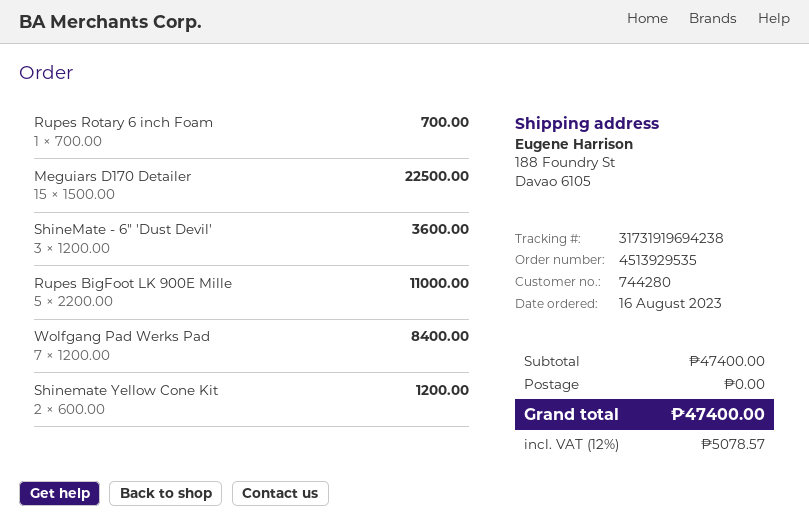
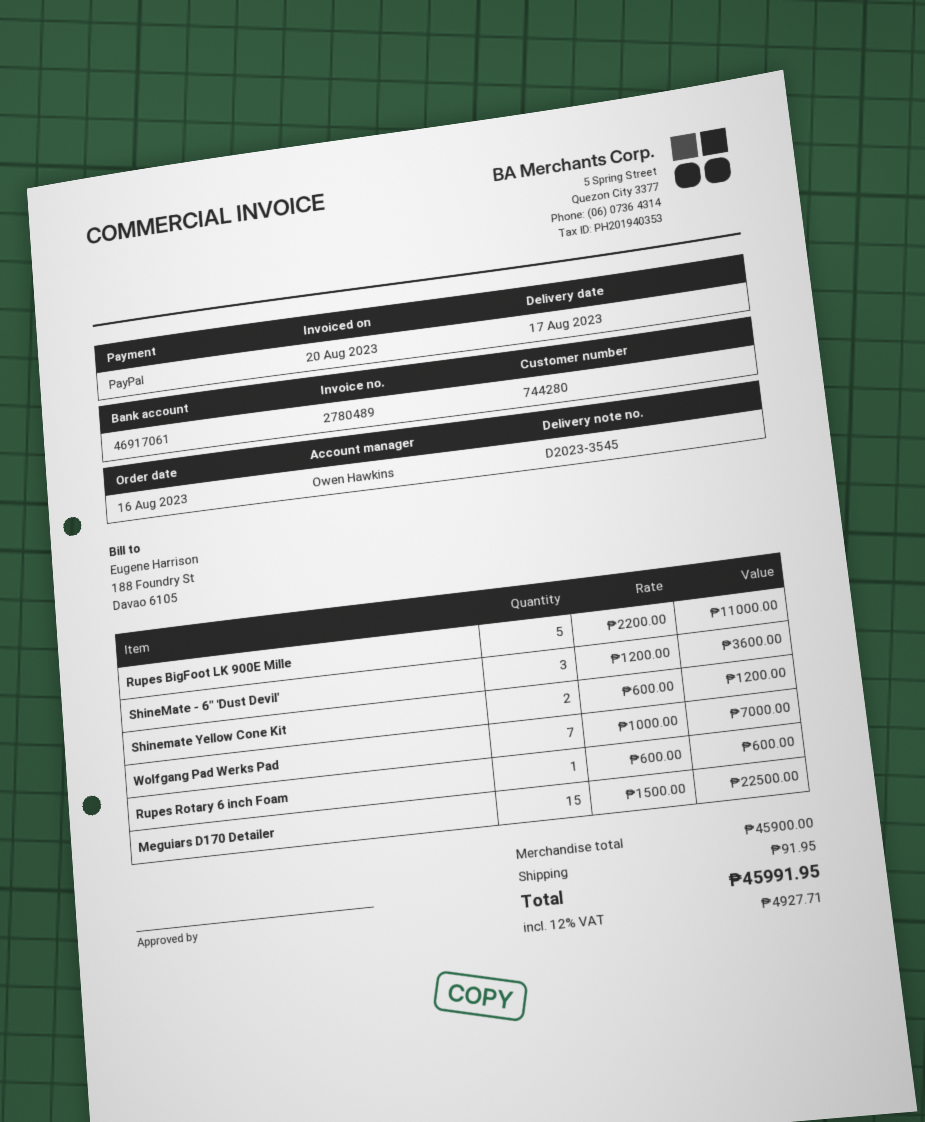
Rupes Rotary 6 inch Foam: 1 x 700.00 = 700.00 -> 1 x 600.00 = 600.00
Wolfgang Pad Werks Pad: 7 x 1200.00 = 8400.00 -> 7 x 1000.00 = 7000.00
subtotal: 47400.00 -> 45900.00
shipping: 0.00 -> 91.95
tax: 12% = 5078.57 -> 12% = 4927.71
total: 47400.00 -> 45991.95

